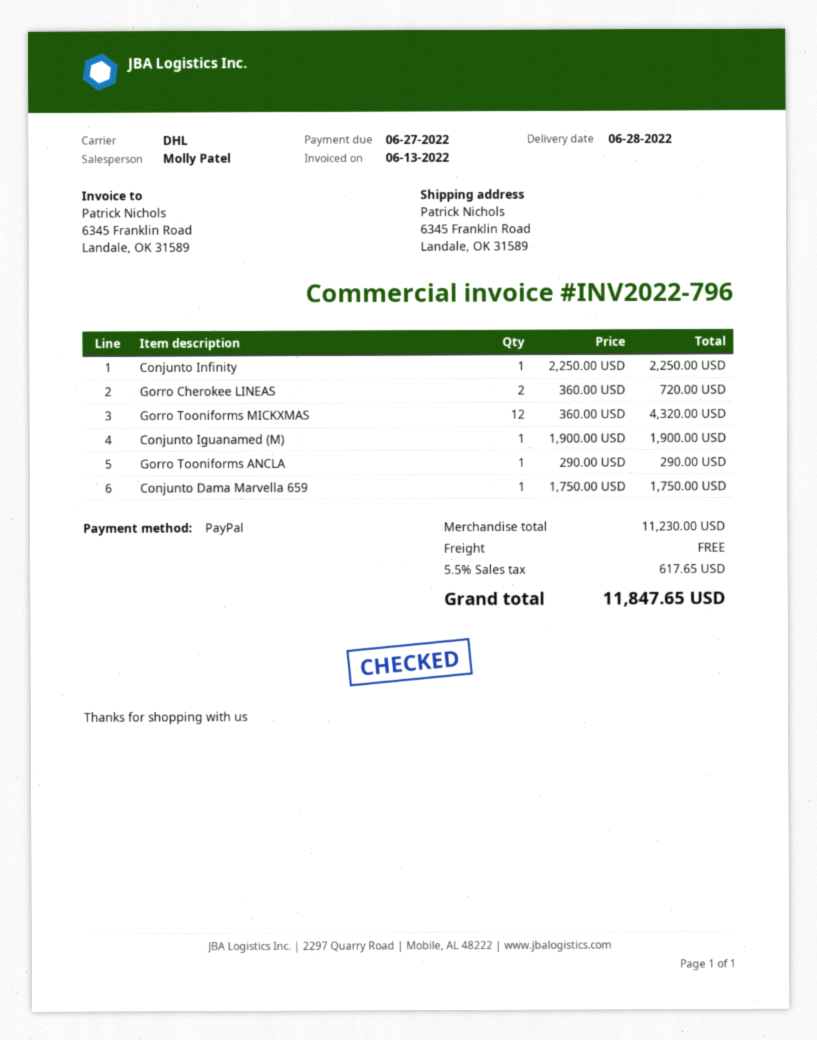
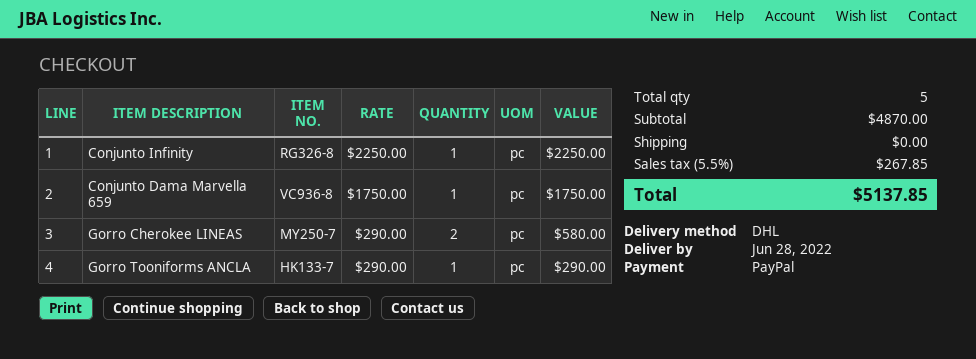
Gorro Cherokee LINEAS: 2 x 360.00 = 720.00 -> 2 x 290.00 = 580.00
Gorro Tooniforms MICKXMAS: 12 x 360.00 = 4320.00 -> none
Conjunto Iguanamed (M): 1 x 1900.00 = 1900.00 -> none
subtotal: 11230.00 -> 4870.00
tax: 5.5% = 617.65 -> 5.5% = 267.85
total: 11847.65 -> 5137.85

